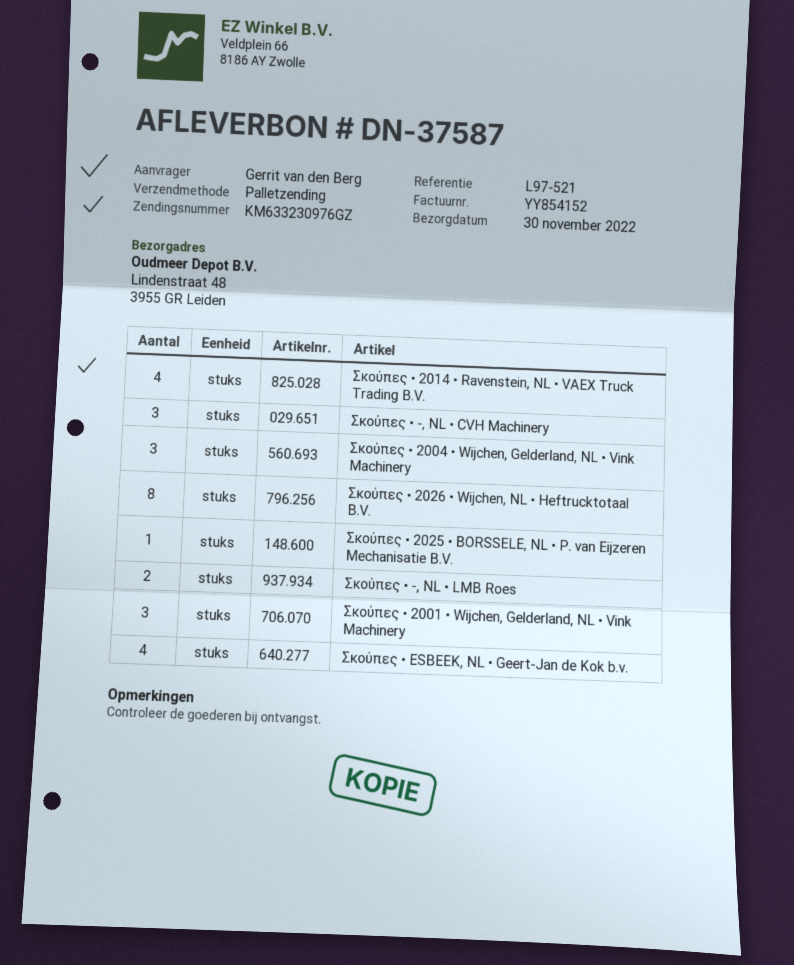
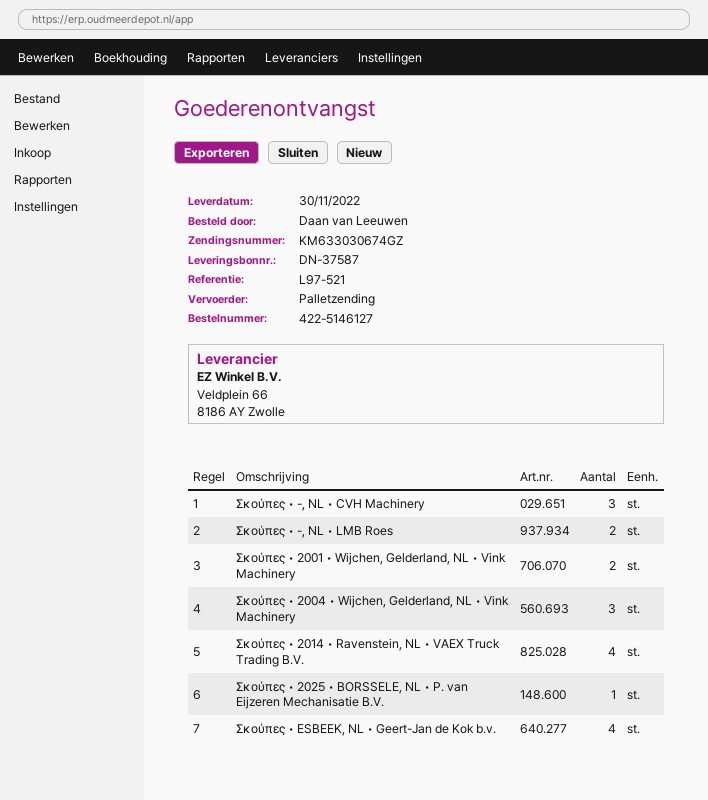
ordered by: Gerrit van den Berg -> Daan van Leeuwen
tracking number: KM633230976GZ -> KM633030674GZ
Σκούπες • 2026 • Wijchen, NL • Heftrucktotaal B.V.: 8 -> none
Σκούπες • 2001 • Wijchen, Gelderland, NL • Vink Machinery: 3 -> 2

